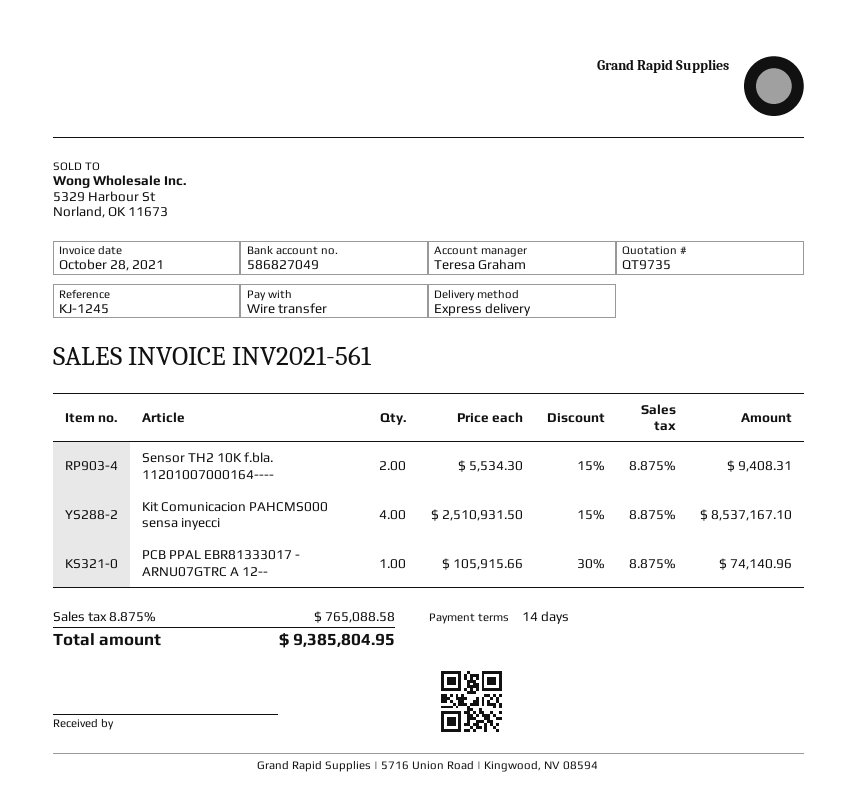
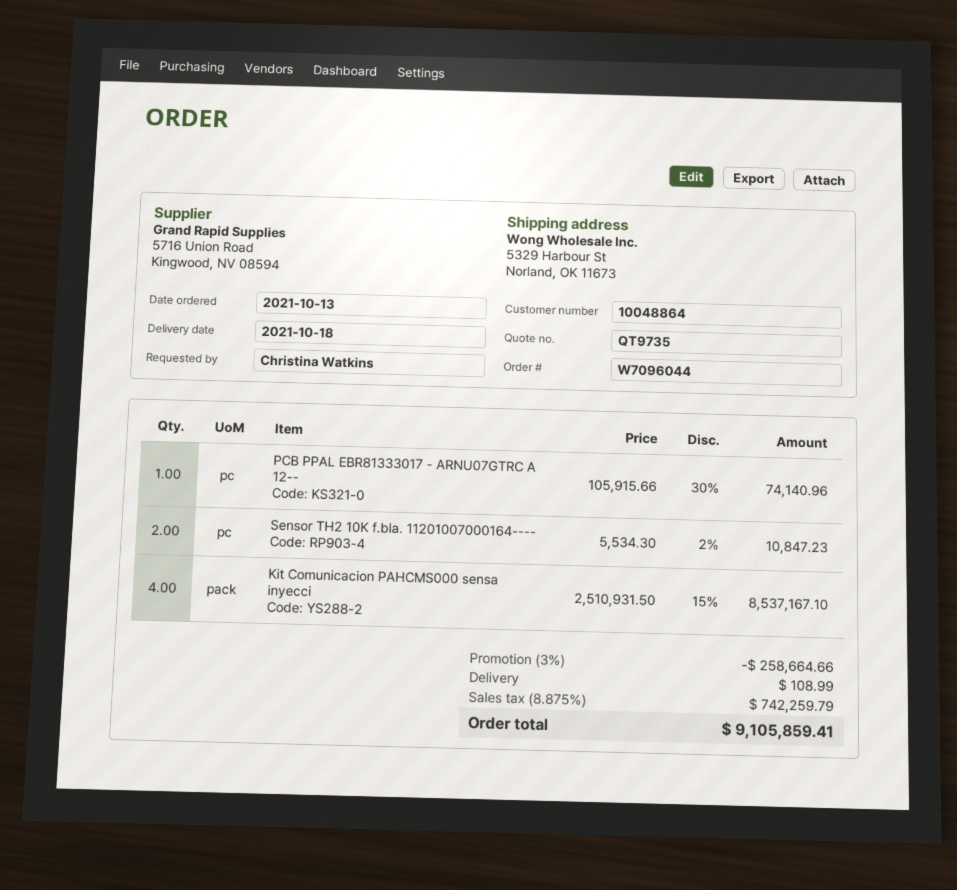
Sensor TH2 10K f.bla. 11201007000164----: 2 x 5534.30 - 15% = 9408.31 -> 2 x 5534.30 - 2% = 10847.23
discount: none -> 3% = 258664.66
shipping: none -> 108.99
tax: 8.875% = 765088.58 -> 8.875% = 742259.79
total: 9385804.95 -> 9105859.41

